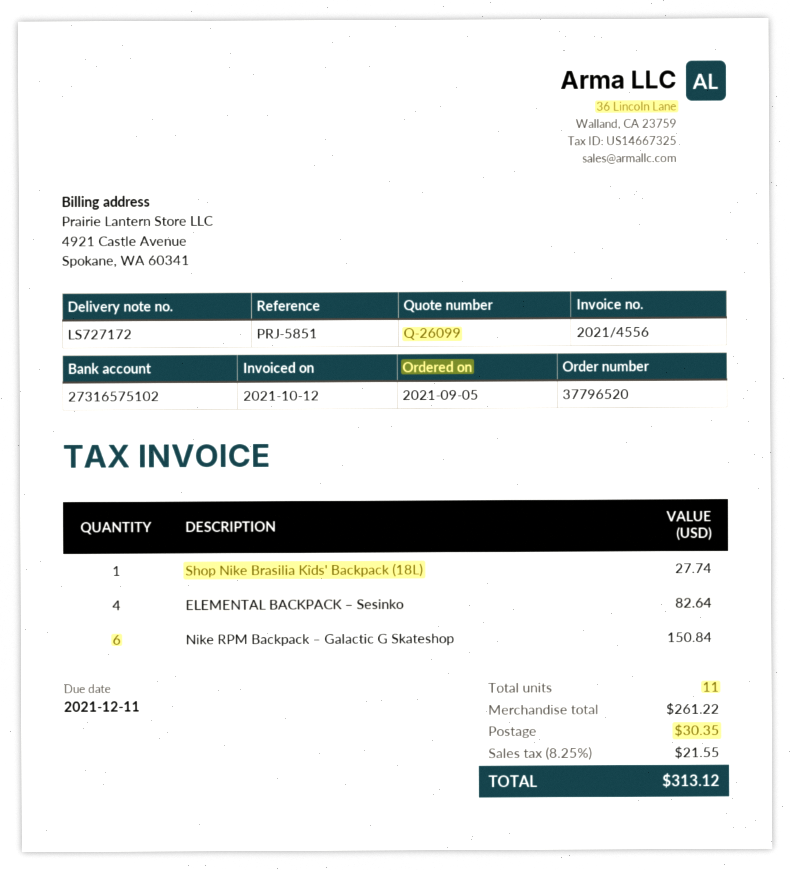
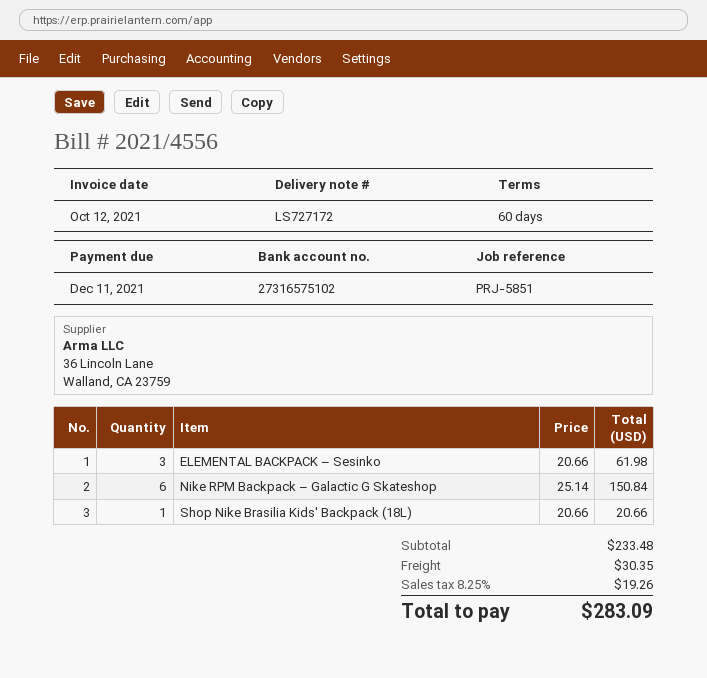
Shop Nike Brasilia Kids' Backpack (18L): 1 for 27.74 -> 1 for 20.66
ELEMENTAL BACKPACK – Sesinko: 4 for 82.64 -> 3 for 61.98
subtotal: 261.22 -> 233.48
tax: 8.25% = 21.55 -> 8.25% = 19.26
total: 313.12 -> 283.09

